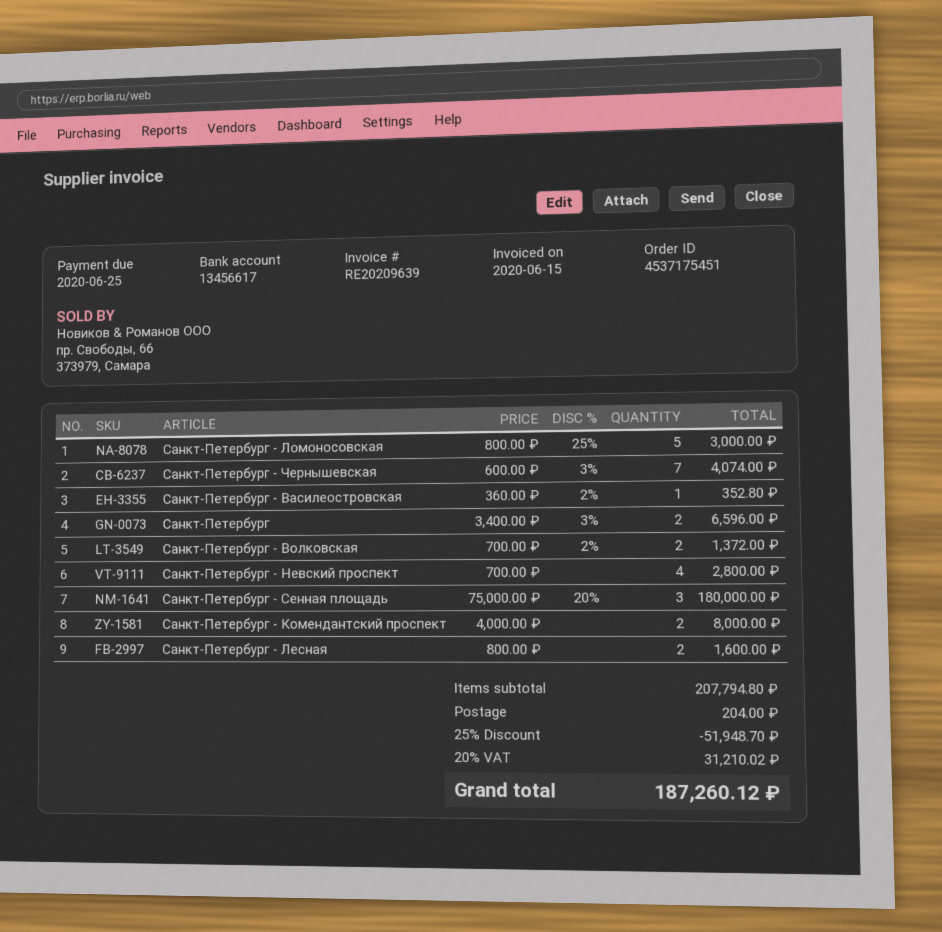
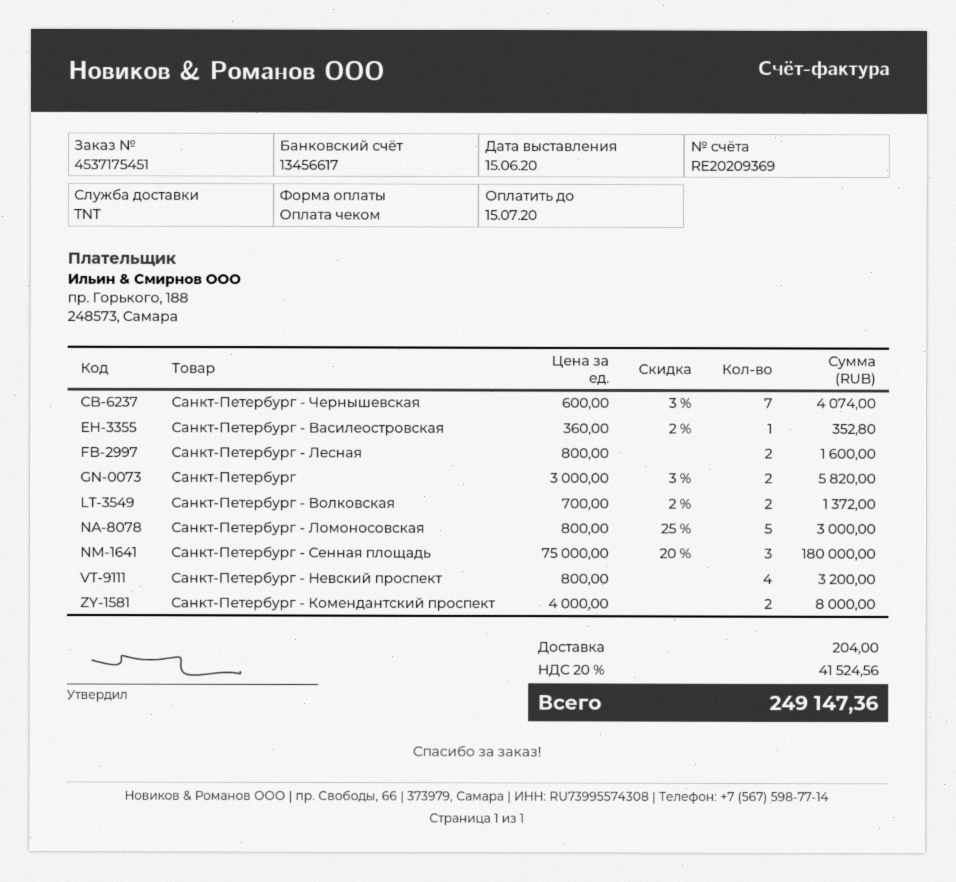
invoice number: RE20209639 -> RE20209369
due date: 2020-06-25 -> 2020-07-15
Санкт-Петербург: 2 x 3400.00 - 3% = 6596.00 -> 2 x 3000.00 - 3% = 5820.00
Санкт-Петербург - Невский проспект: 4 x 700.00 = 2800.00 -> 4 x 800.00 = 3200.00
discount: 25% = 51948.70 -> none
tax: 20% = 31210.02 -> 20% = 41524.56
total: 187260.12 -> 249147.36

